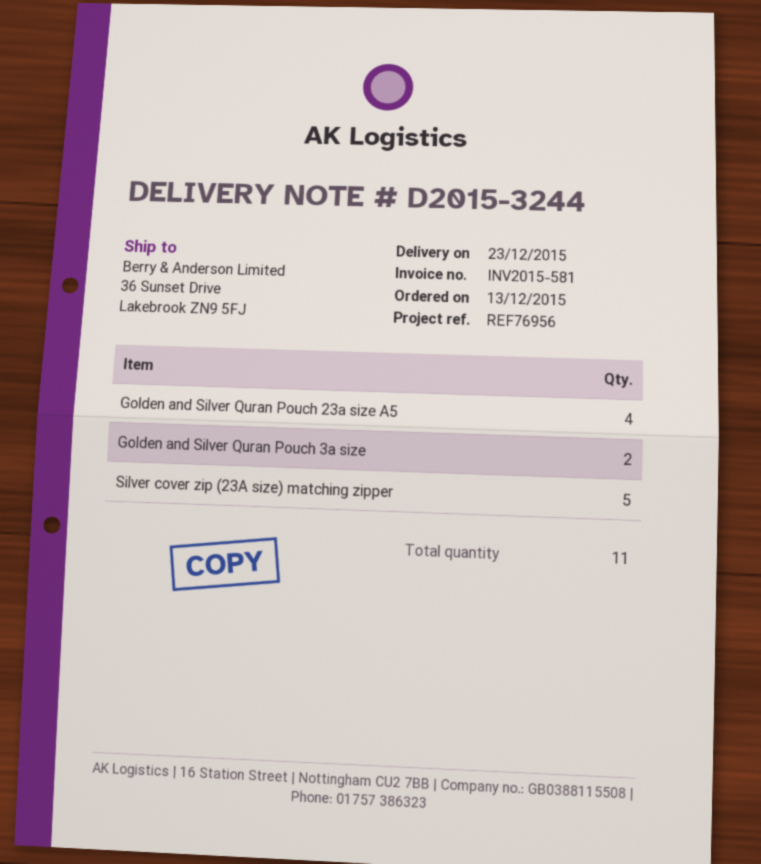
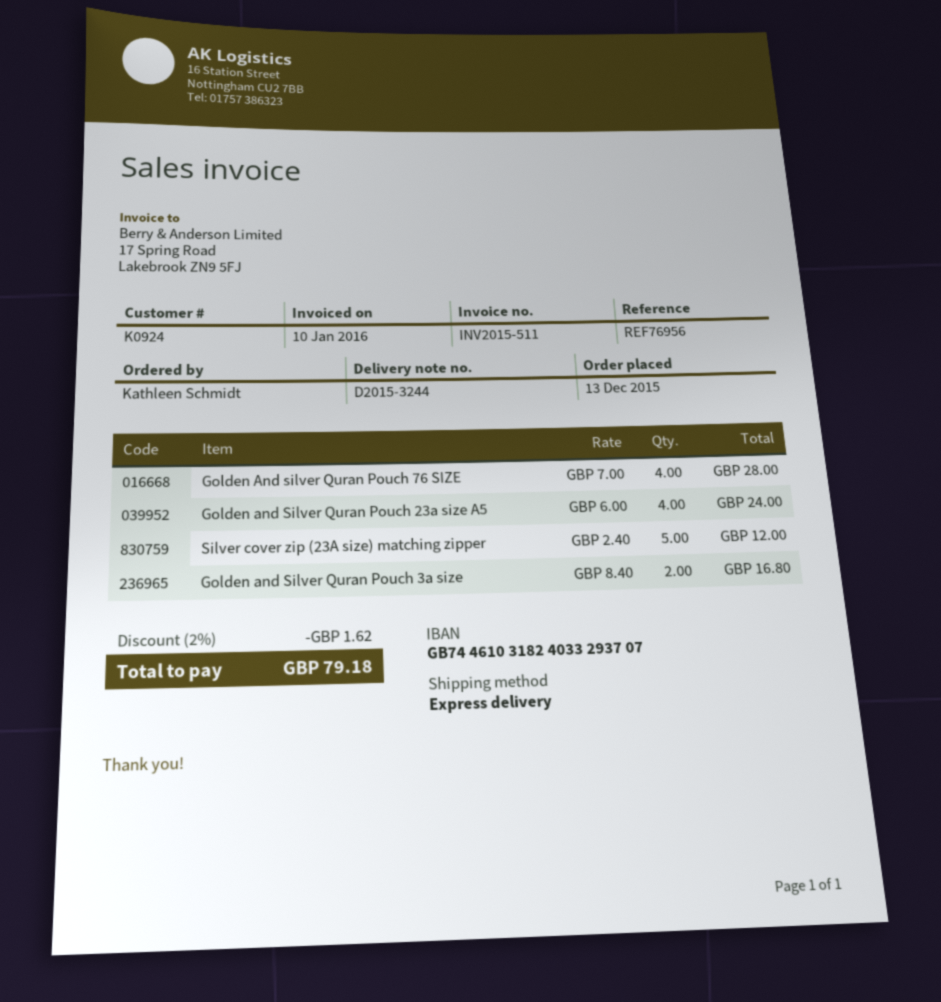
invoice number: INV2015-581 -> INV2015-511
Golden And silver Quran Pouch 76 SIZE: none -> 4

